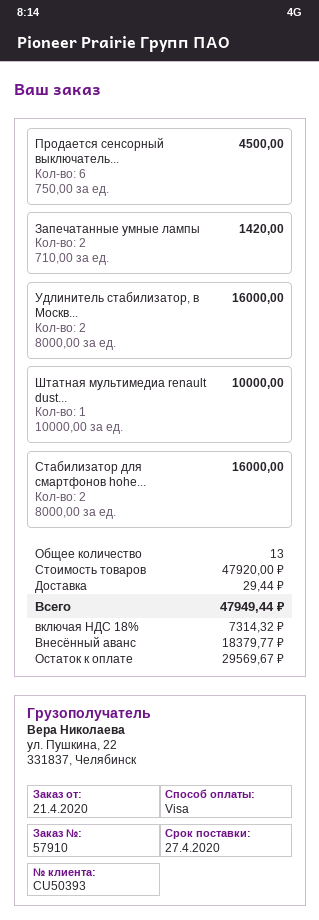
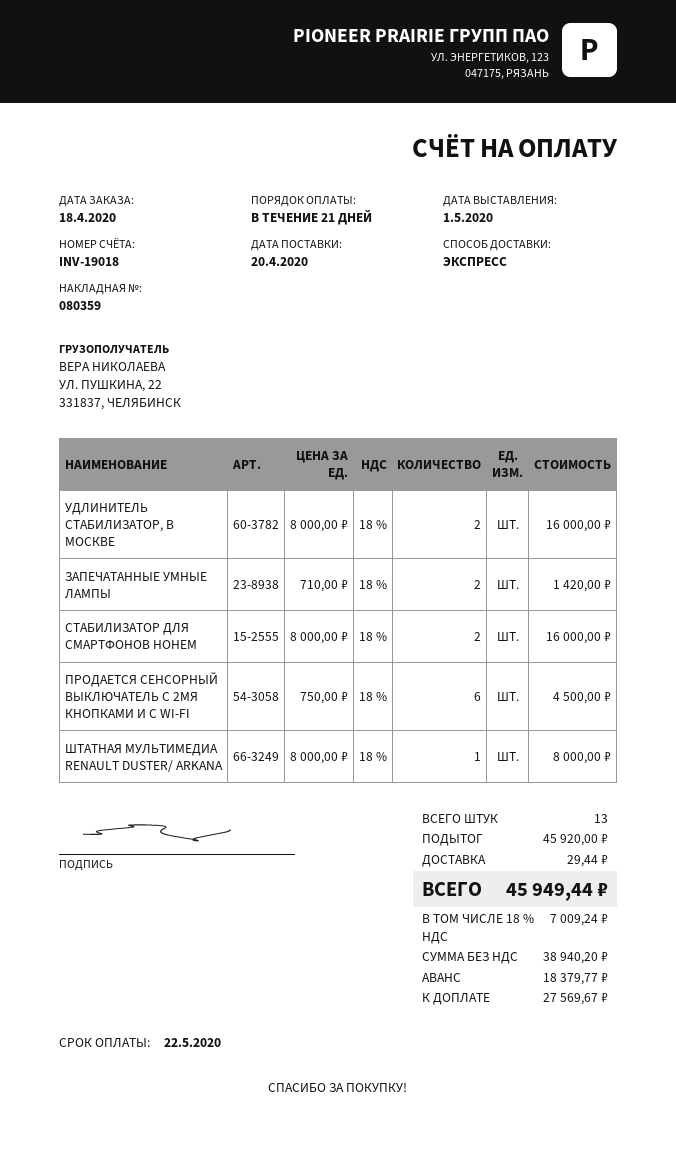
order date: 2020-04-21 -> 2020-04-18
delivery date: 2020-04-27 -> 2020-04-20
Штатная мультимедиа renault dust...: 1 x 10000.00 = 10000.00 -> 1 x 8000.00 = 8000.00
subtotal: 47920.00 -> 45920.00
tax: 18% = 7314.32 -> 18% = 7009.24
total: 47949.44 -> 45949.44
balance: 29569.67 -> 27569.67

